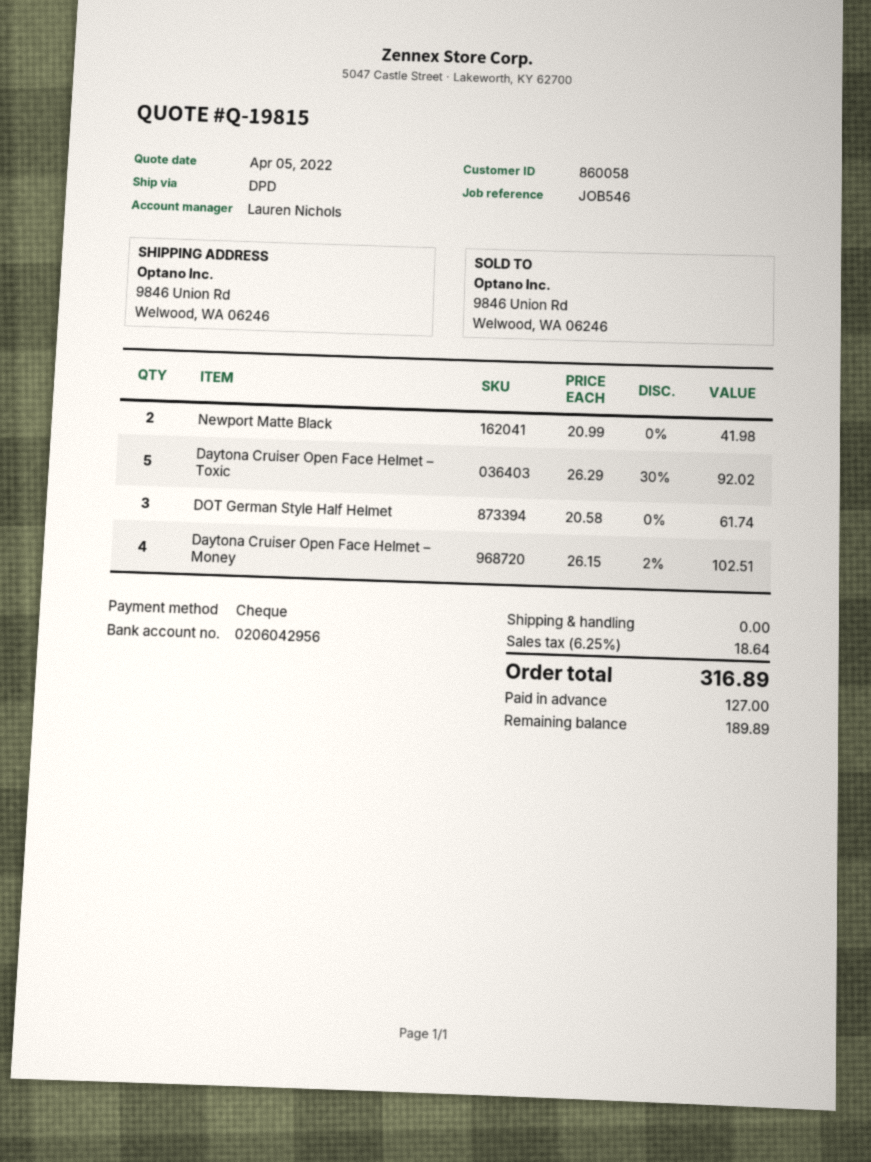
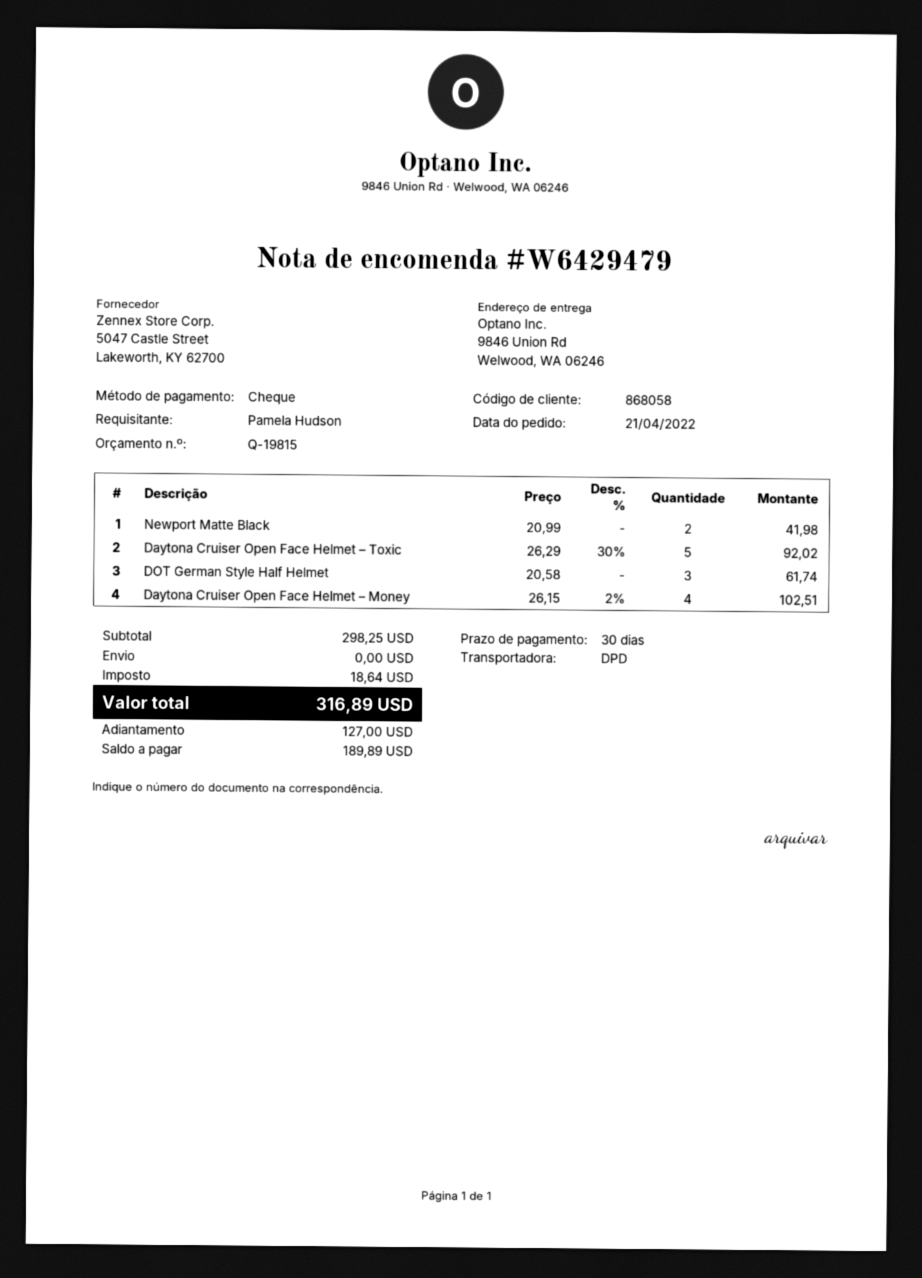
customer number: 860058 -> 868058

